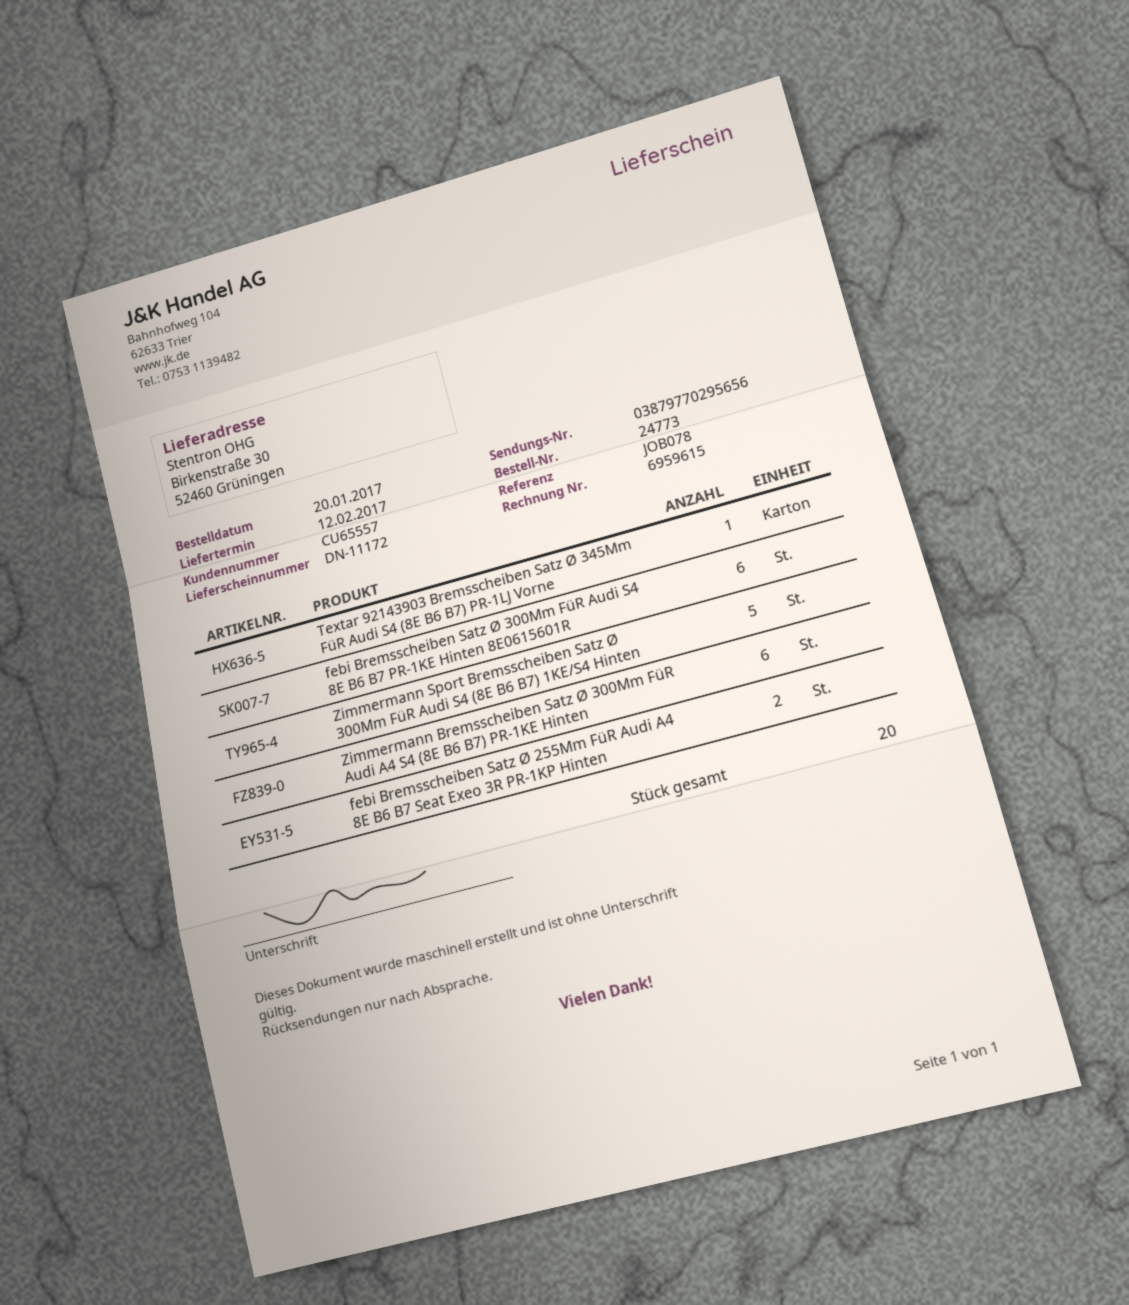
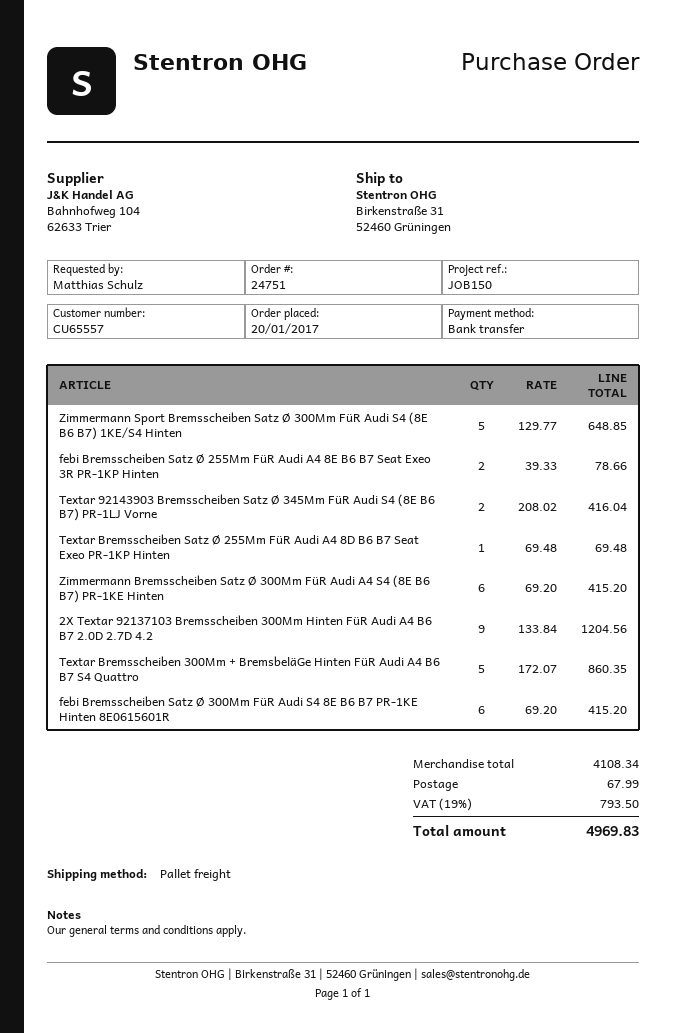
order number: 24773 -> 24751
reference: JOB078 -> JOB150
ship to: Birkenstraße 30, 52460 Grüningen -> Birkenstraße 31, 52460 Grüningen
Textar 92143903 Bremsscheiben Satz Ø 345Mm FüR Audi S4 (8E B6 B7) PR-1LJ Vorne: 1 -> 2
Textar Bremsscheiben Satz Ø 255Mm FüR Audi A4 8D B6 B7 Seat Exeo PR-1KP Hinten: none -> 1
2X Textar 92137103 Bremsscheiben 300Mm Hinten FüR Audi A4 B6 B7 2.0D 2.7D 4.2: none -> 9
Textar Bremsscheiben 300Mm + BremsbeläGe Hinten FüR Audi A4 B6 B7 S4 Quattro: none -> 5

